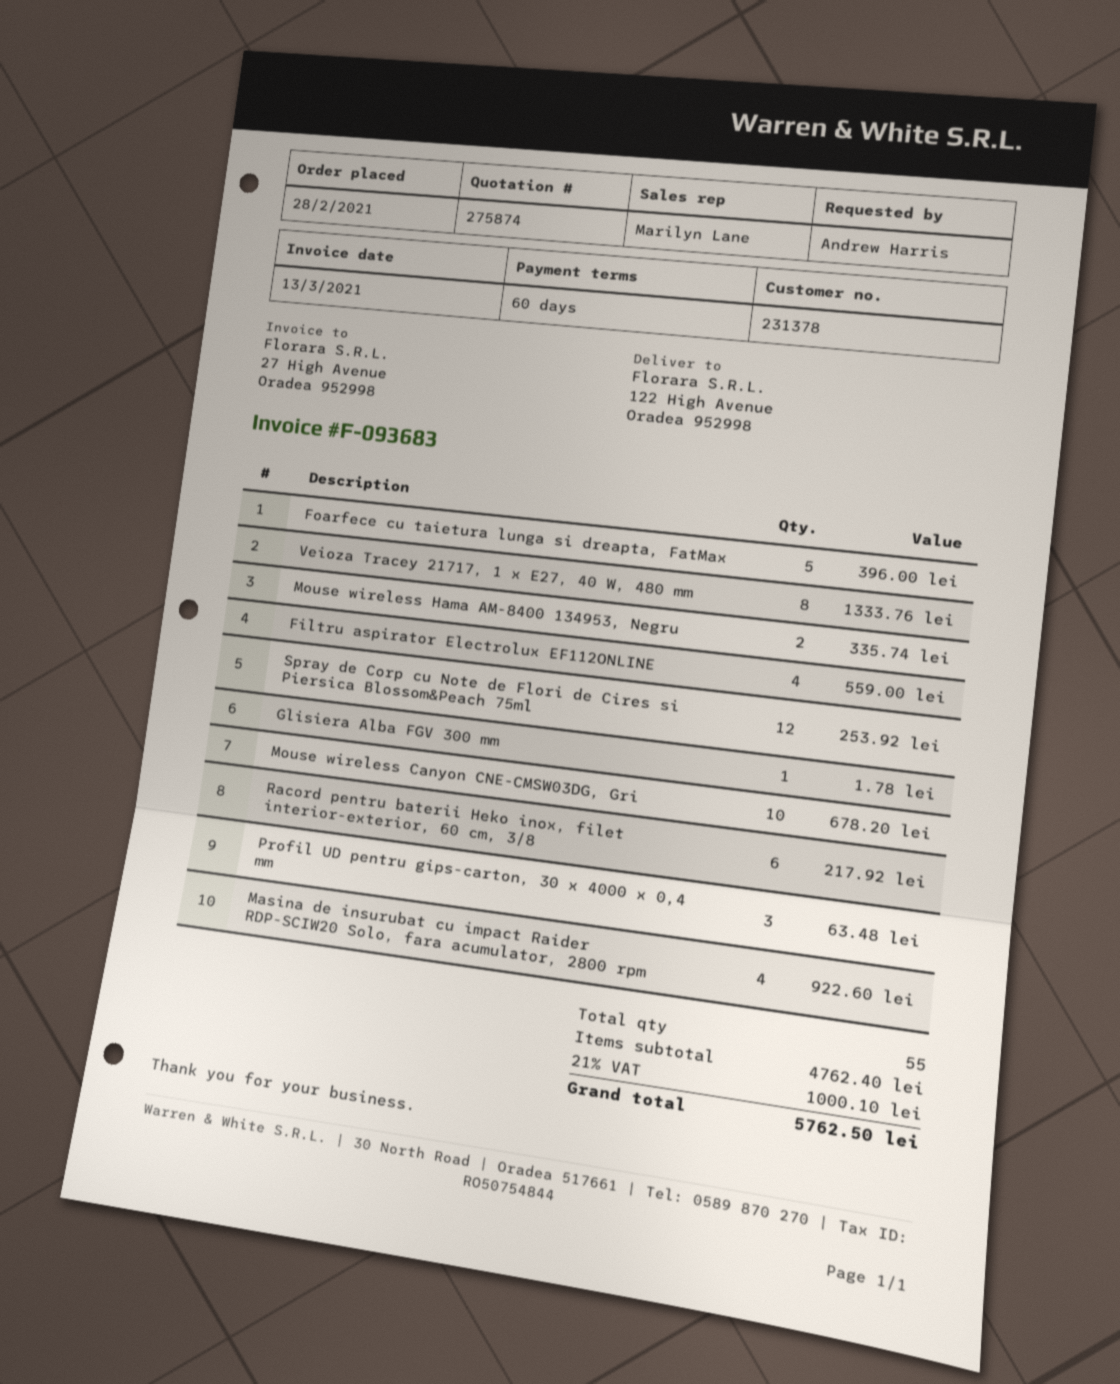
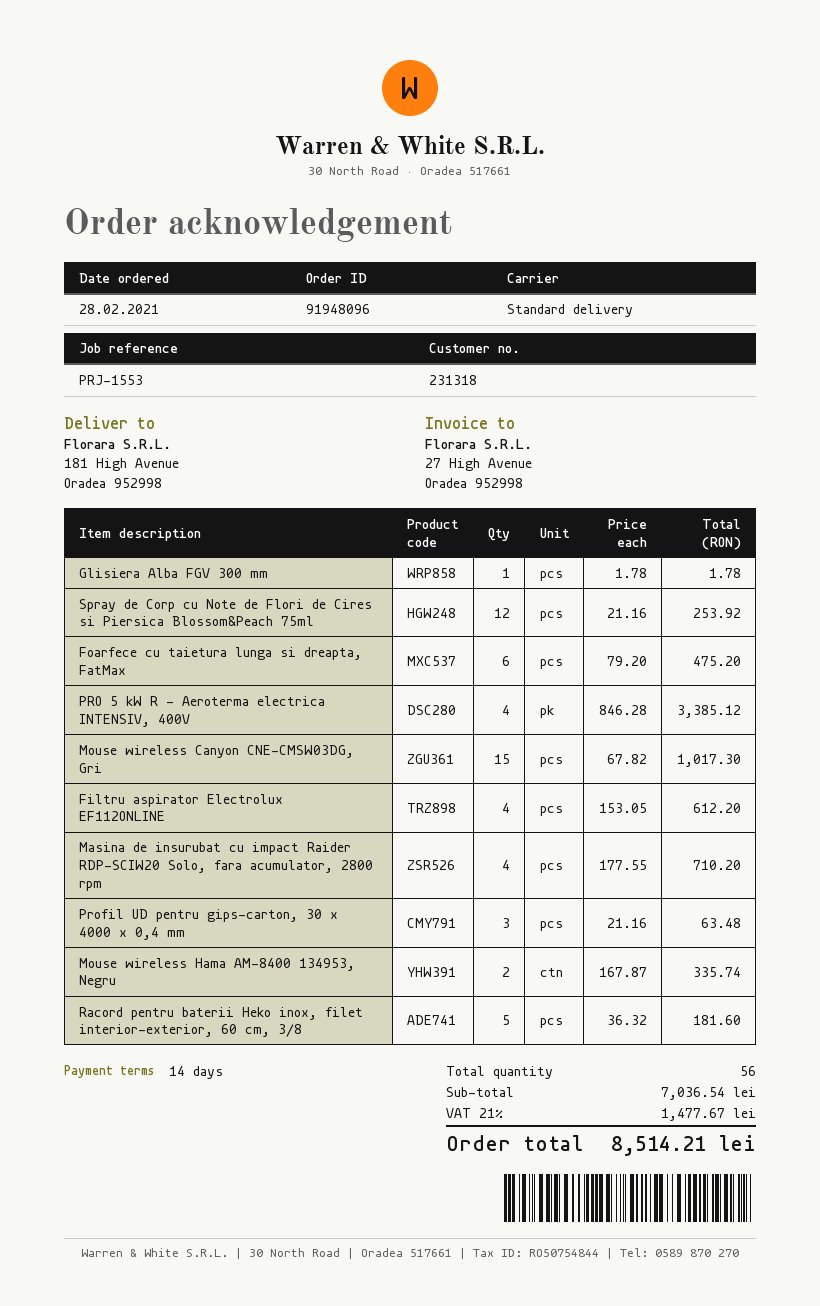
payment terms: 60 days -> 14 days
customer number: 231378 -> 231318
ship to: 122 High Avenue, Oradea 952998 -> 181 High Avenue, Oradea 952998
Foarfece cu taietura lunga si dreapta, FatMax: 5 for 396.00 -> 6 for 475.20
Veioza Tracey 21717, 1 x E27, 40 W, 480 mm: 8 for 1333.76 -> none
Filtru aspirator Electrolux EF112ONLINE: 4 for 559.00 -> 4 for 612.20
Mouse wireless Canyon CNE-CMSW03DG, Gri: 10 for 678.20 -> 15 for 1017.30
Racord pentru baterii Heko inox, filet interior-exterior, 60 cm, 3/8: 6 for 217.92 -> 5 for 181.60
Masina de insurubat cu impact Raider RDP-SCIW20 Solo, fara acumulator, 2800 rpm: 4 for 922.60 -> 4 for 710.20
PRO 5 kW R - Aeroterma electrica INTENSIV, 400V: none -> 4 for 3385.12
total quantity: 55 -> 56
subtotal: 4762.40 -> 7036.54
tax: 21% = 1000.10 -> 21% = 1477.67
total: 5762.50 -> 8514.21

